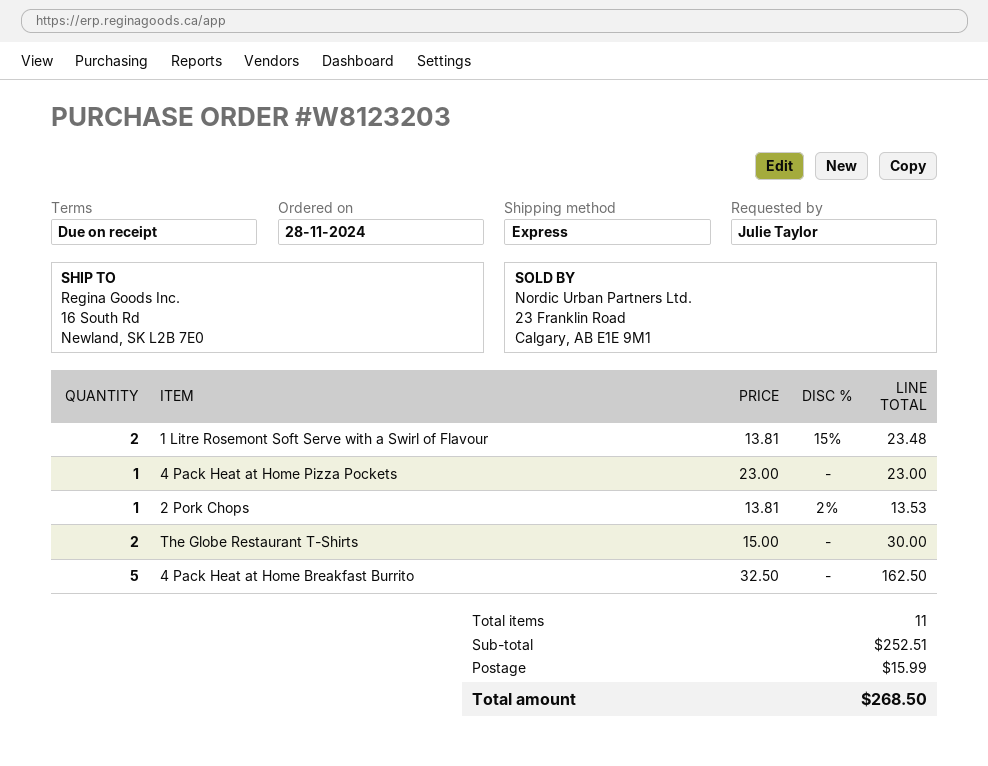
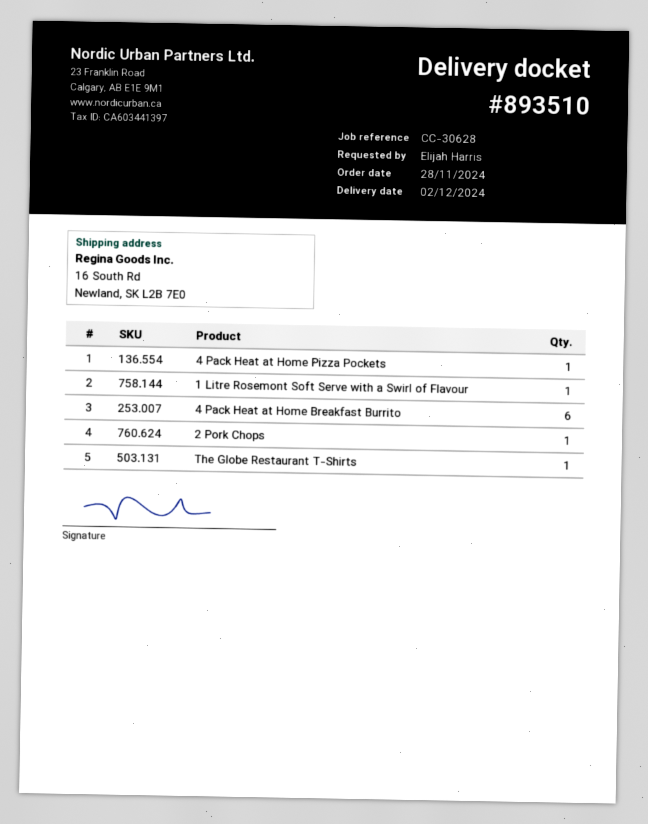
ordered by: Julie Taylor -> Elijah Harris
1 Litre Rosemont Soft Serve with a Swirl of Flavour: 2 -> 1
The Globe Restaurant T-Shirts: 2 -> 1
4 Pack Heat at Home Breakfast Burrito: 5 -> 6

